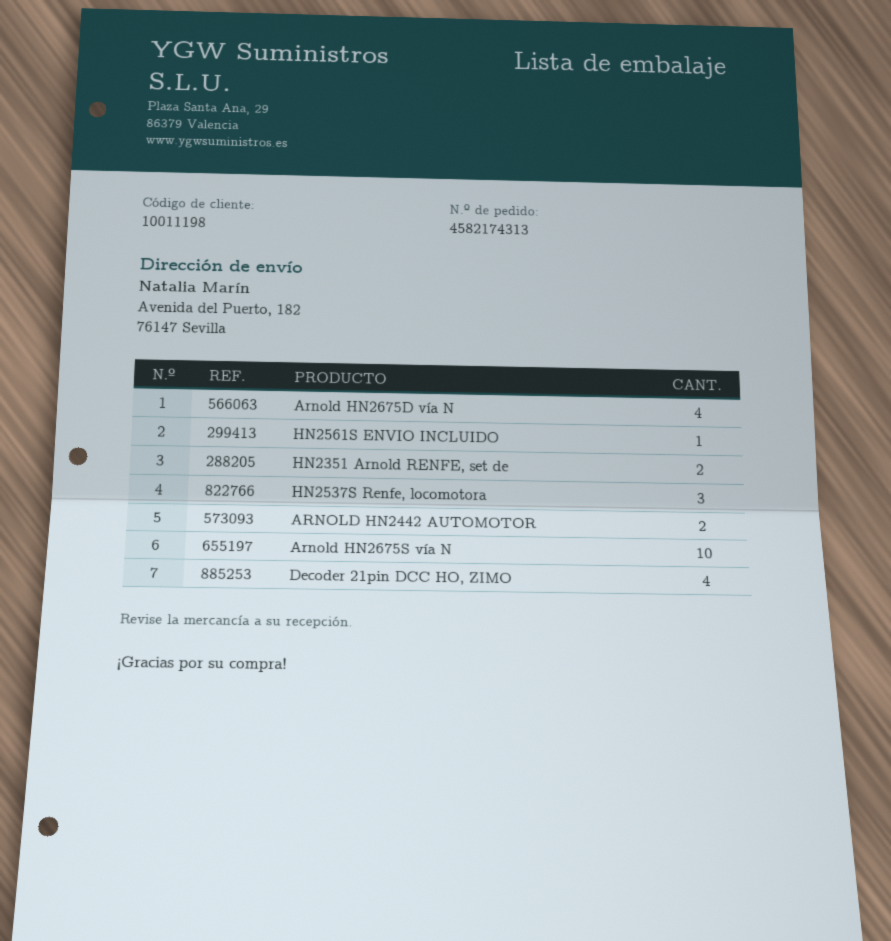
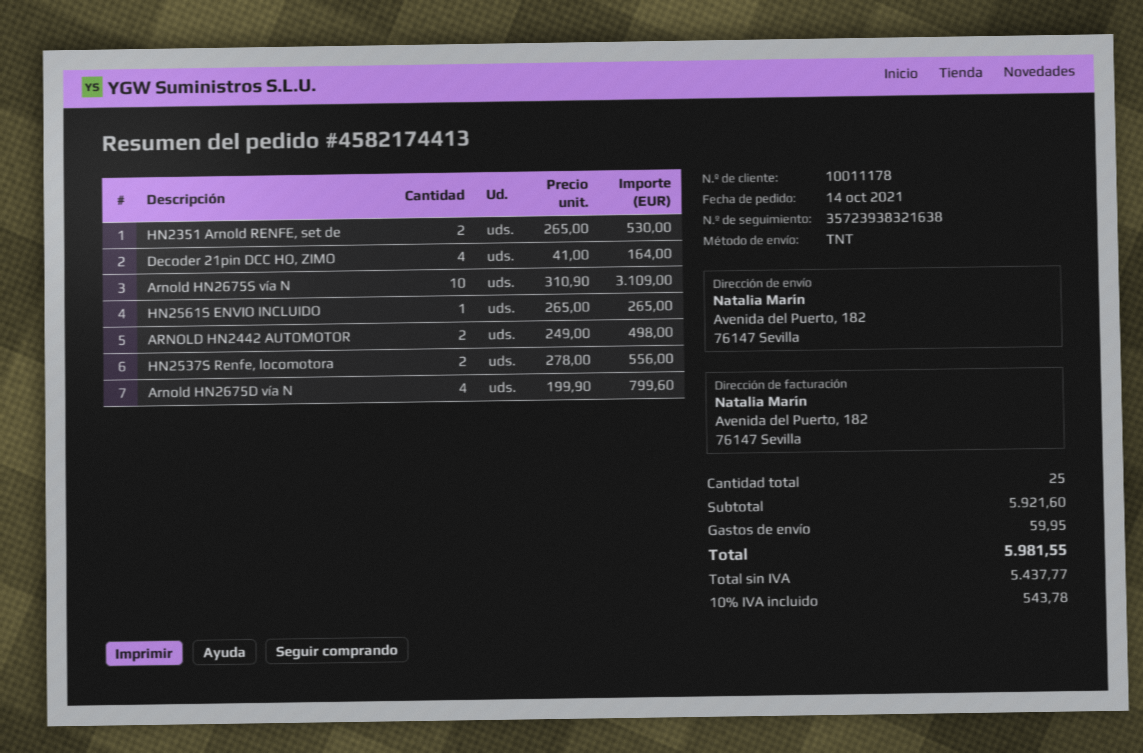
order number: 4582174313 -> 4582174413
customer number: 10011198 -> 10011178
HN2537S Renfe, locomotora: 3 -> 2

